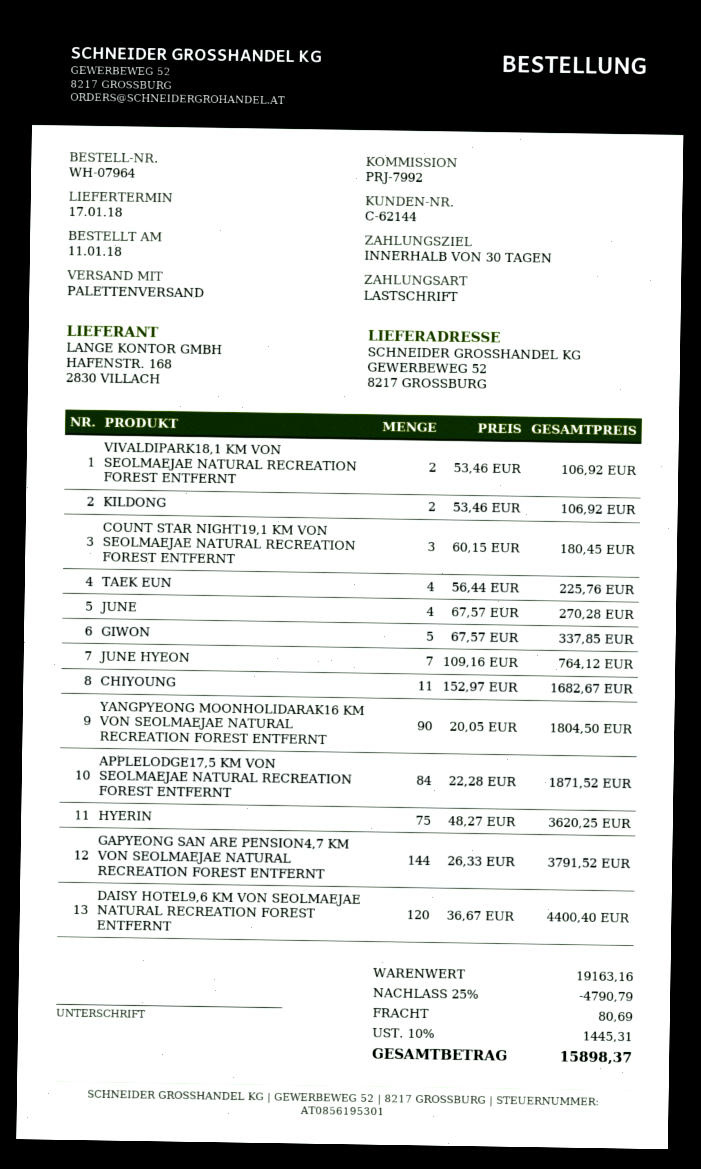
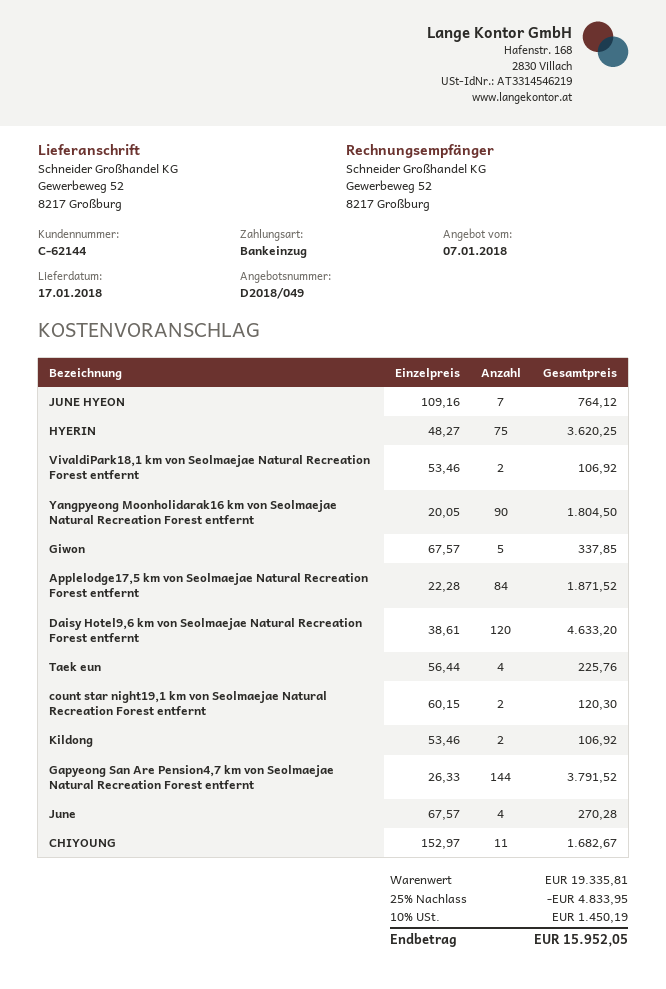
COUNT STAR NIGHT19,1 KM VON SEOLMAEJAE NATURAL RECREATION FOREST ENTFERNT: 3 x 60.15 = 180.45 -> 2 x 60.15 = 120.30
DAISY HOTEL9,6 KM VON SEOLMAEJAE NATURAL RECREATION FOREST ENTFERNT: 120 x 36.67 = 4400.40 -> 120 x 38.61 = 4633.20
subtotal: 19163.16 -> 19335.81
discount: 25% = 4790.79 -> 25% = 4833.95
shipping: 80.69 -> none
tax: 10% = 1445.31 -> 10% = 1450.19
total: 15898.37 -> 15952.05

